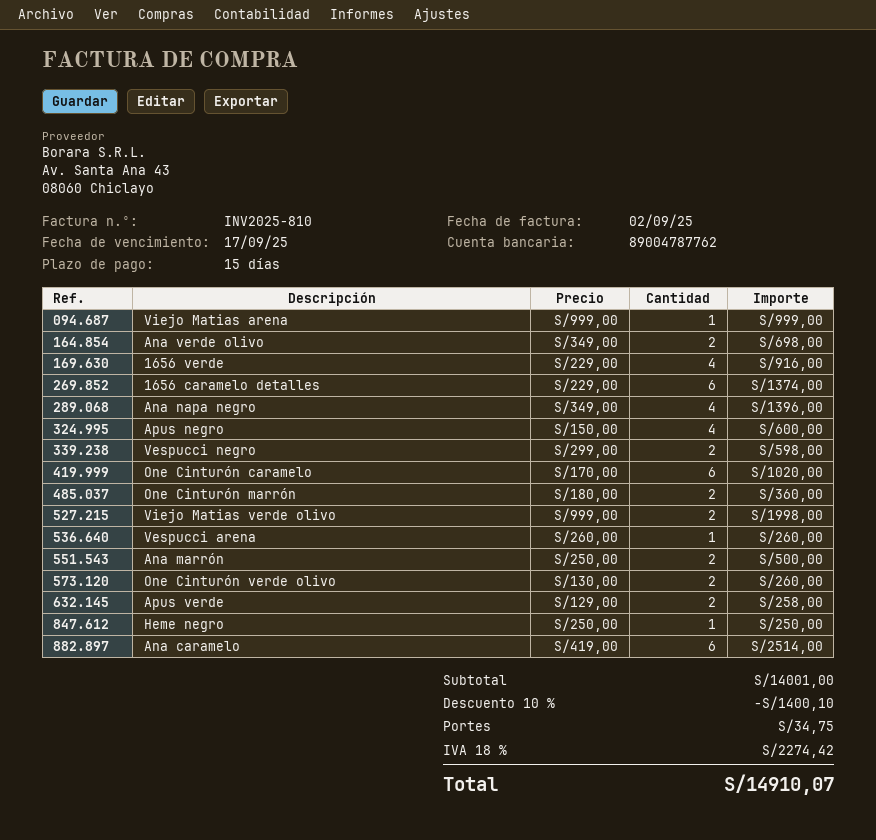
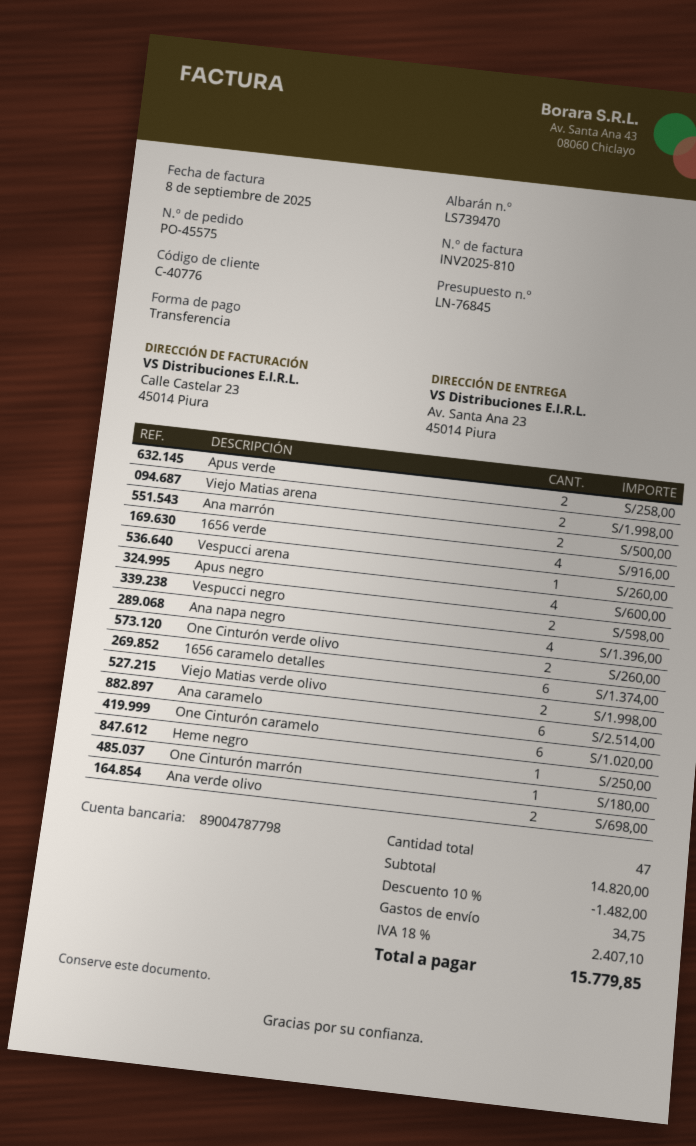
invoice date: 2025-09-02 -> 2025-09-08
bank account: 89004787762 -> 89004787798
Viejo Matias arena: 1 for 999.00 -> 2 for 1998.00
One Cinturón marrón: 2 for 360.00 -> 1 for 180.00
subtotal: 14001.00 -> 14820.00
discount: 10% = 1400.10 -> 10% = 1482.00
tax: 18% = 2274.42 -> 18% = 2407.10
total: 14910.07 -> 15779.85

